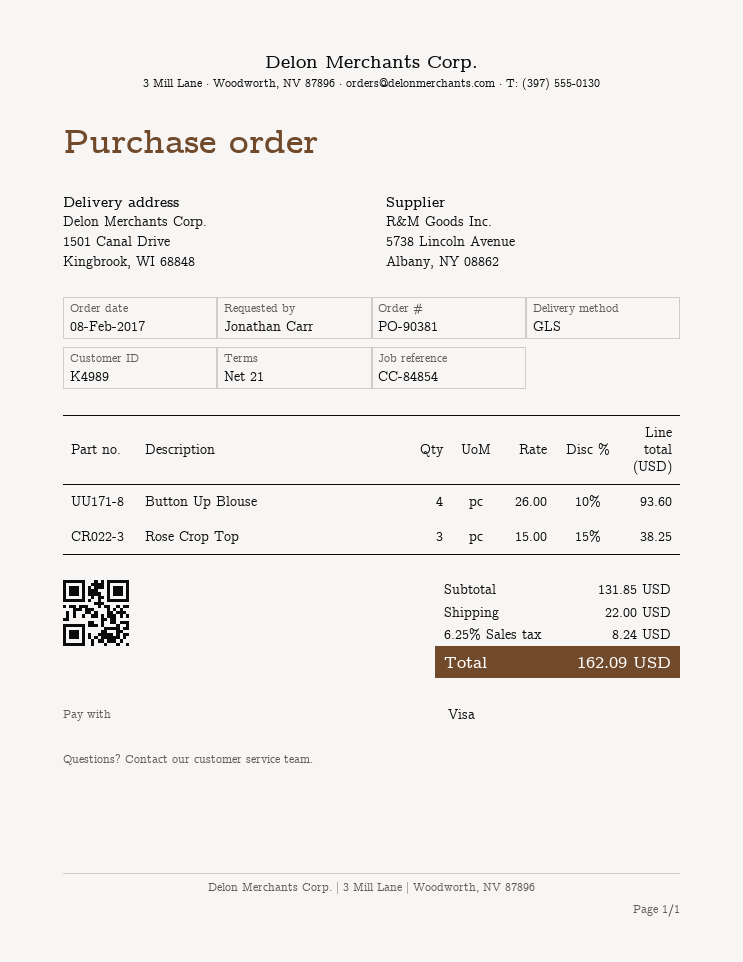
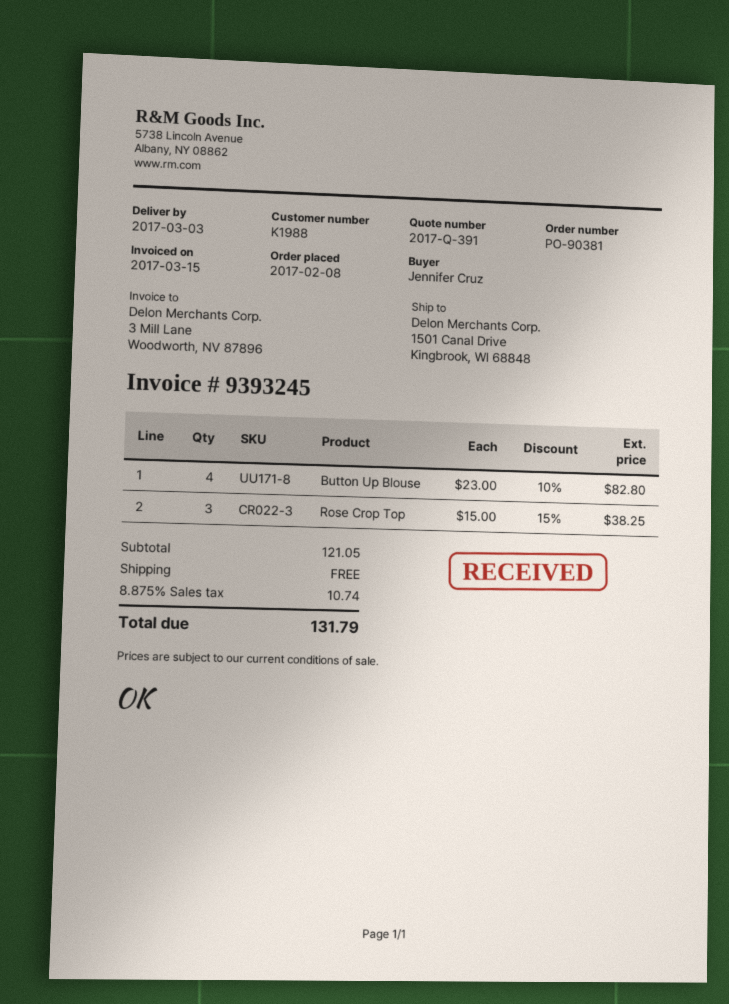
customer number: K4989 -> K1988
ordered by: Jonathan Carr -> Jennifer Cruz
Button Up Blouse: 4 x 26.00 - 10% = 93.60 -> 4 x 23.00 - 10% = 82.80
subtotal: 131.85 -> 121.05
shipping: 22.00 -> 0.00
tax: 6.25% = 8.24 -> 8.875% = 10.74
total: 162.09 -> 131.79

